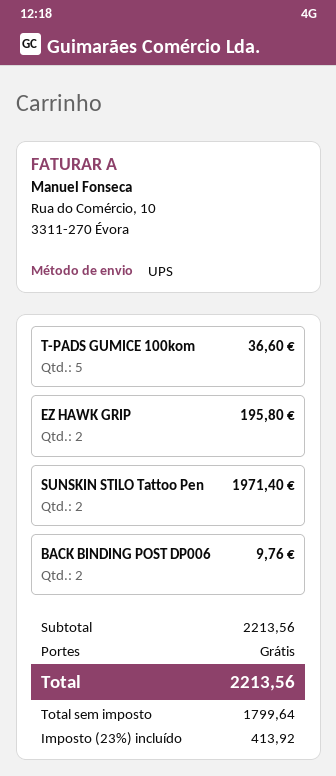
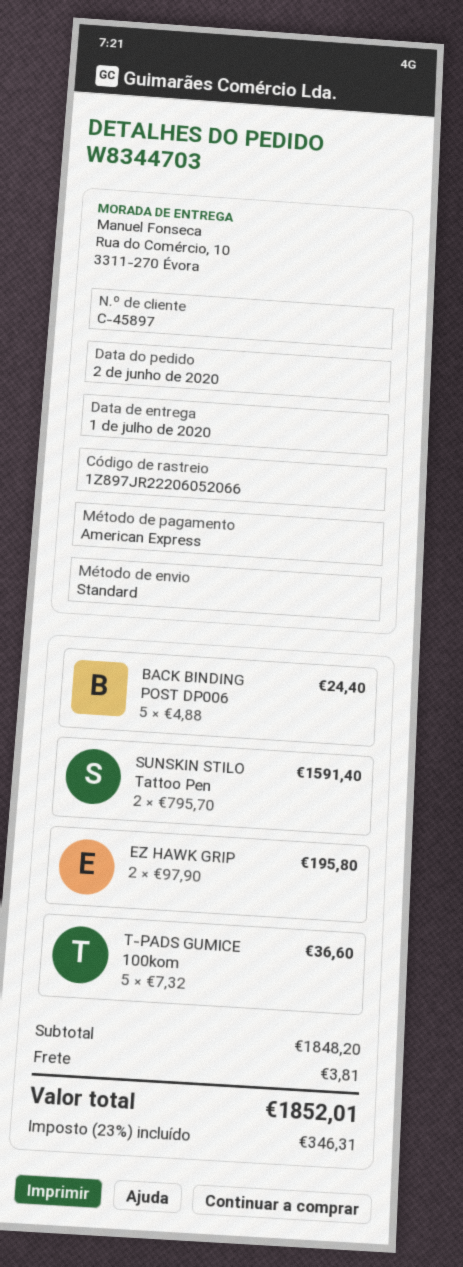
shipping method: UPS -> standard
SUNSKIN STILO Tattoo Pen: 2 for 1971.40 -> 2 for 1591.40
BACK BINDING POST DP006: 2 for 9.76 -> 5 for 24.40
subtotal: 2213.56 -> 1848.20
shipping: 0.00 -> 3.81
tax: 23% = 413.92 -> 23% = 346.31
total: 2213.56 -> 1852.01

